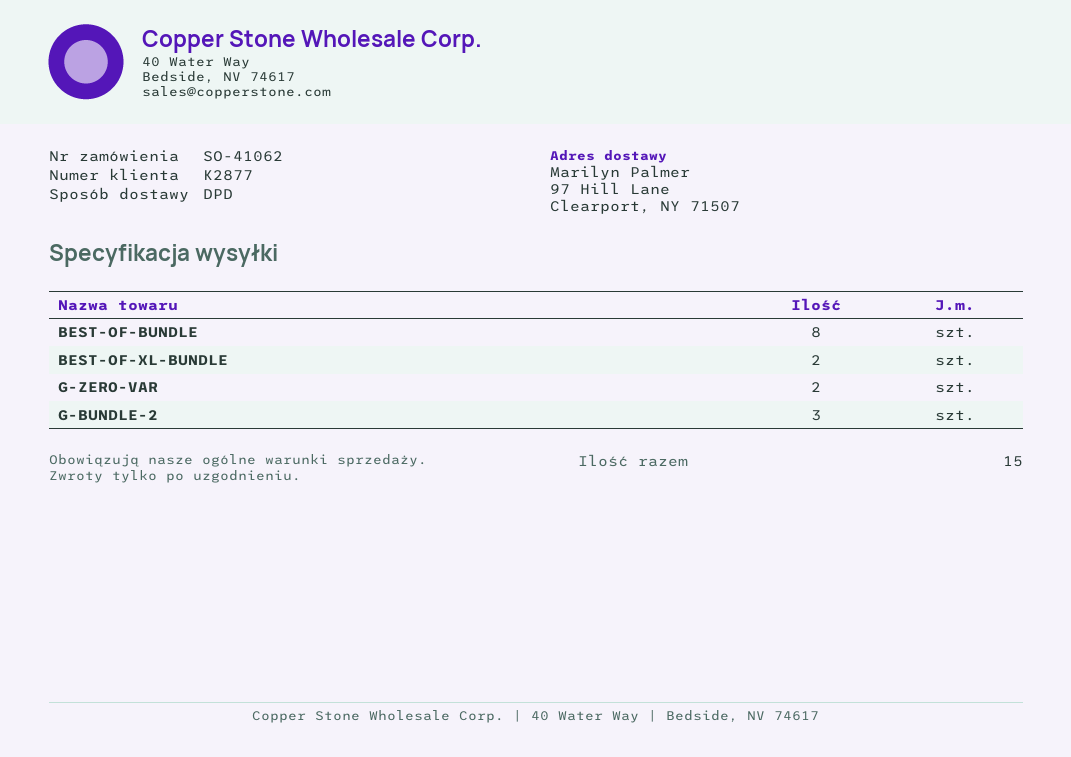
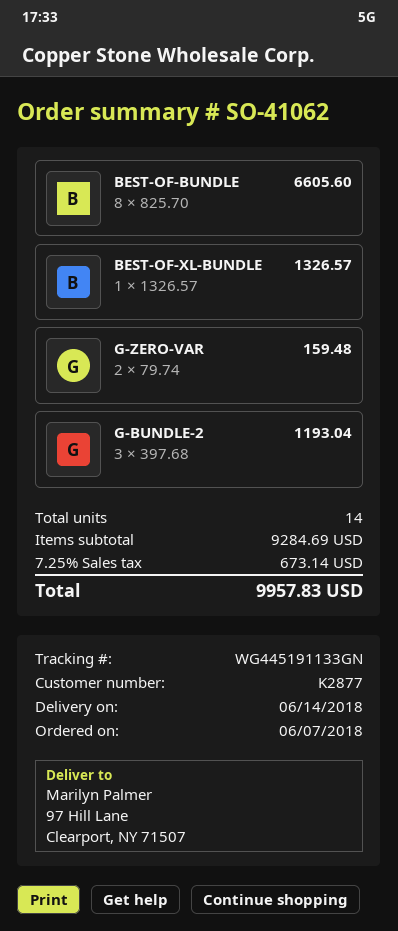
BEST-OF-XL-BUNDLE: 2 -> 1
total quantity: 15 -> 14

